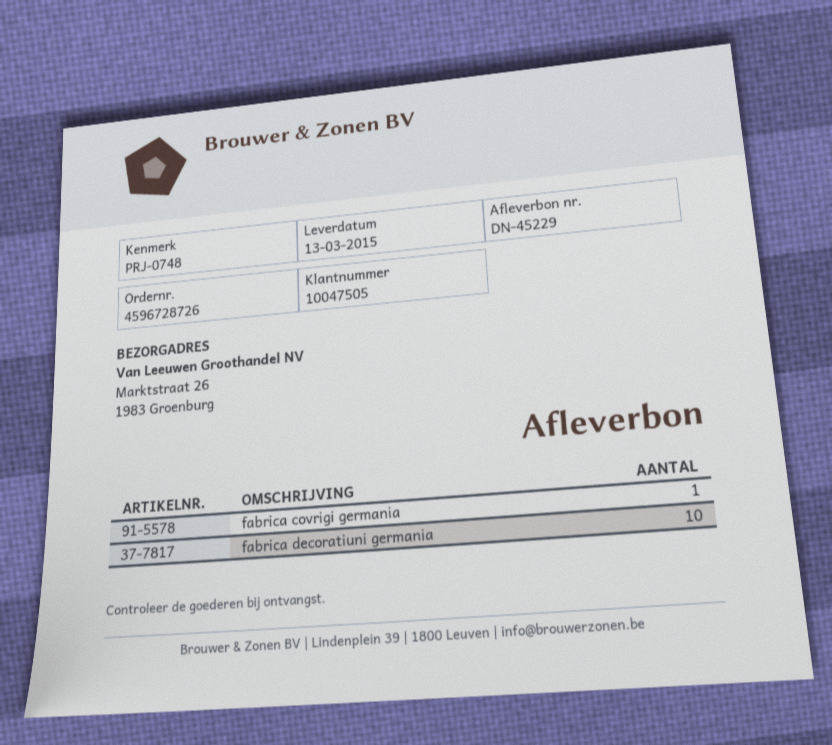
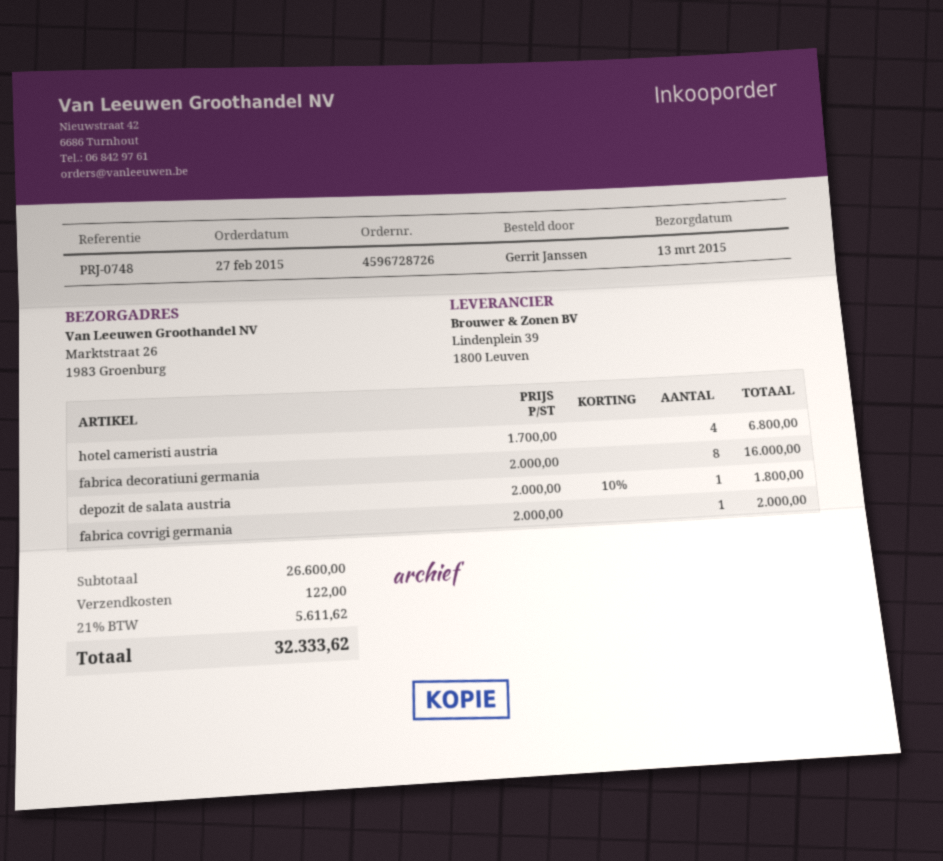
fabrica decoratiuni germania: 10 -> 8
hotel cameristi austria: none -> 4
depozit de salata austria: none -> 1

